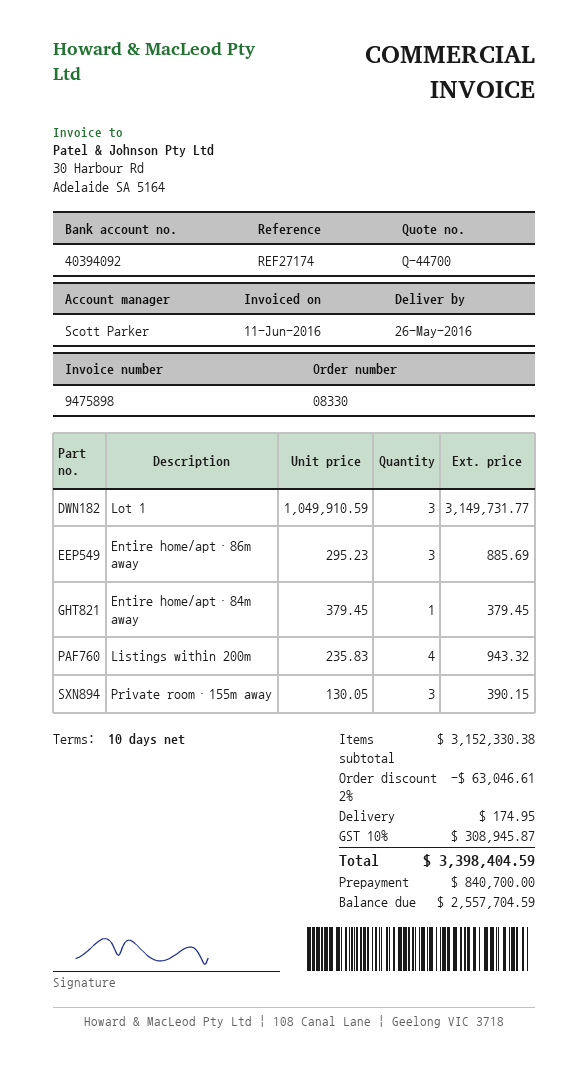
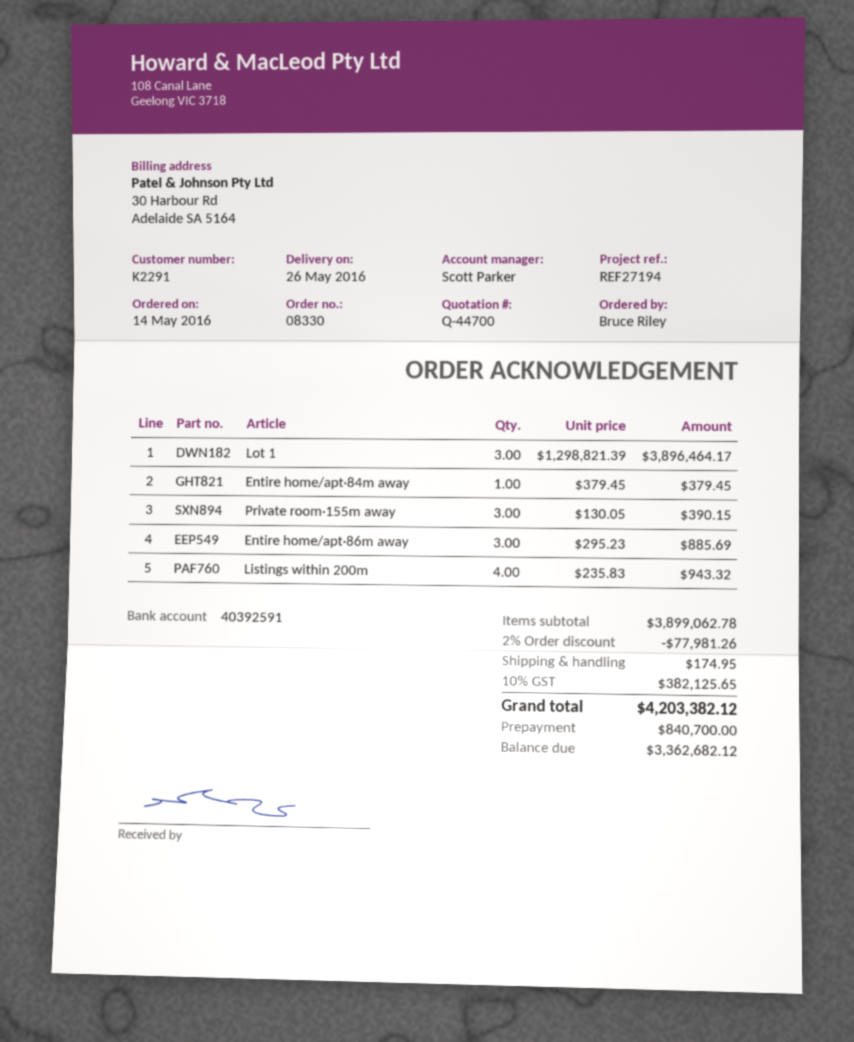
reference: REF27174 -> REF27194
bank account: 40394092 -> 40392591
Lot 1: 3 x 1049910.59 = 3149731.77 -> 3 x 1298821.39 = 3896464.17
subtotal: 3152330.38 -> 3899062.78
discount: 2% = 63046.61 -> 2% = 77981.26
tax: 10% = 308945.87 -> 10% = 382125.65
total: 3398404.59 -> 4203382.12
balance: 2557704.59 -> 3362682.12

